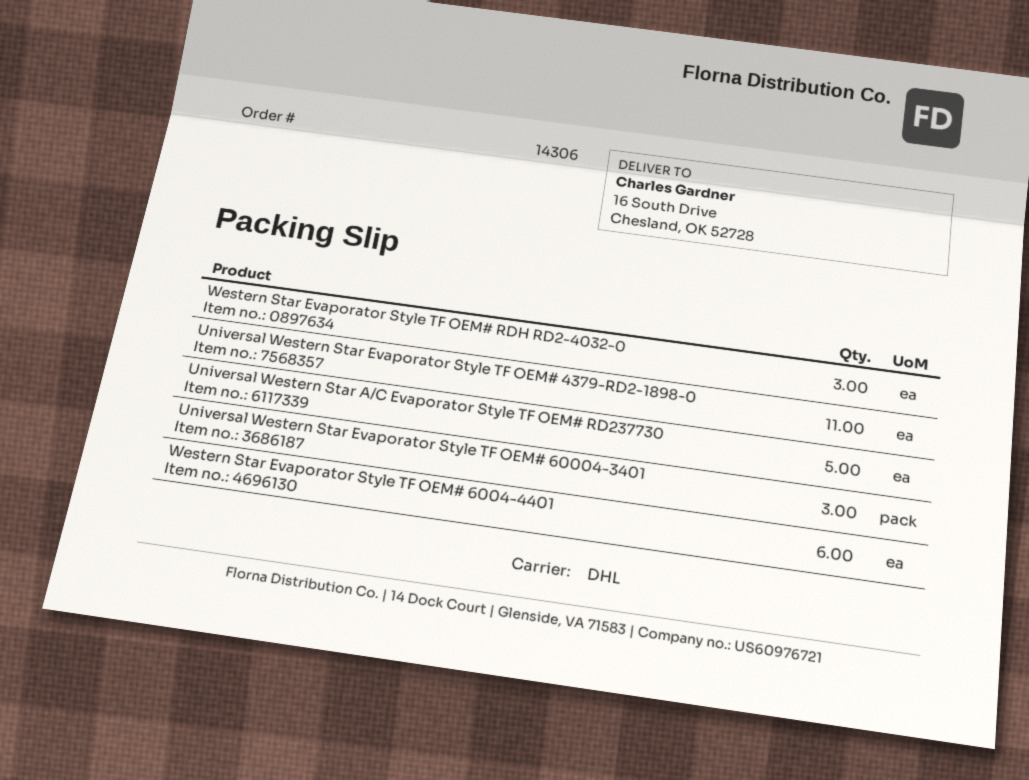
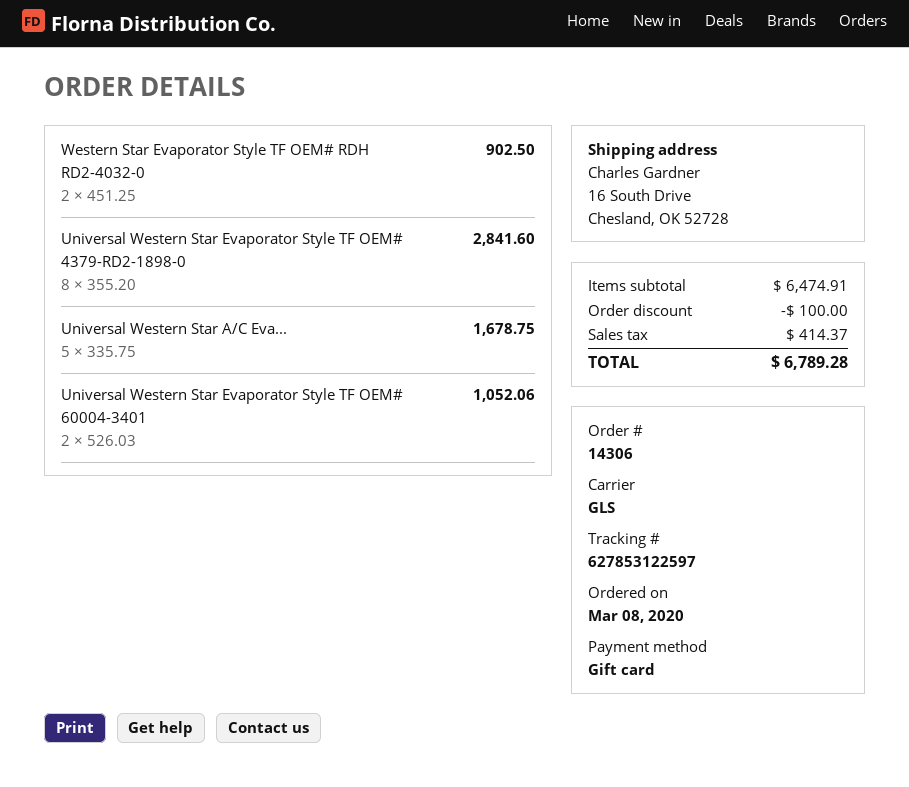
shipping method: DHL -> GLS
Western Star Evaporator Style TF OEM# RDH RD2-4032-0: 3 -> 2
Universal Western Star Evaporator Style TF OEM# 4379-RD2-1898-0: 11 -> 8
Universal Western Star Evaporator Style TF OEM# 60004-3401: 3 -> 2
Western Star Evaporator Style TF OEM# 6004-4401: 6 -> none

